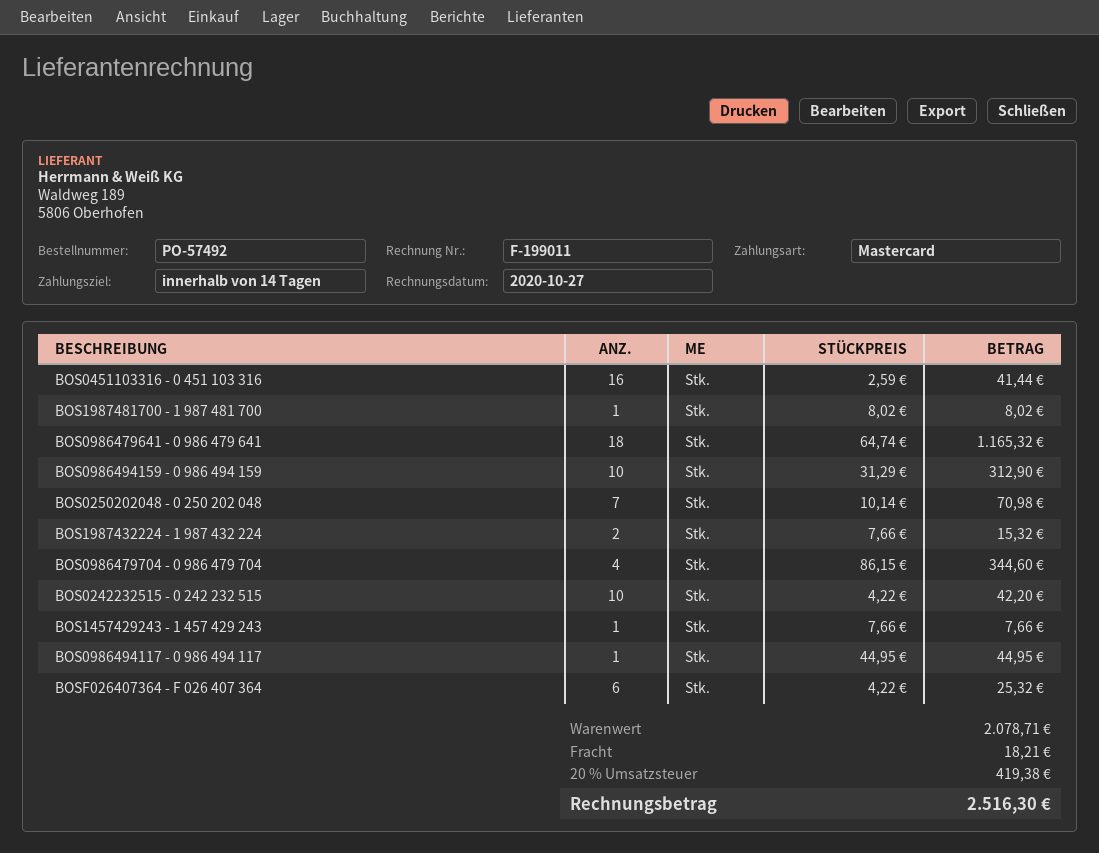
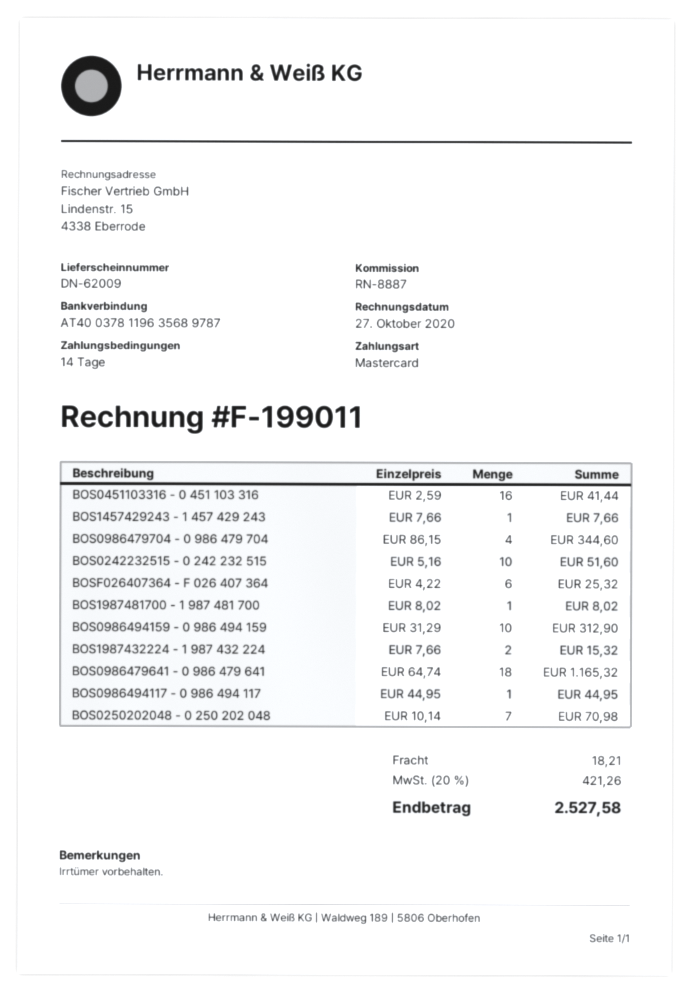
BOS0242232515 - 0 242 232 515: 10 x 4.22 = 42.20 -> 10 x 5.16 = 51.60
tax: 20% = 419.38 -> 20% = 421.26
total: 2516.30 -> 2527.58

